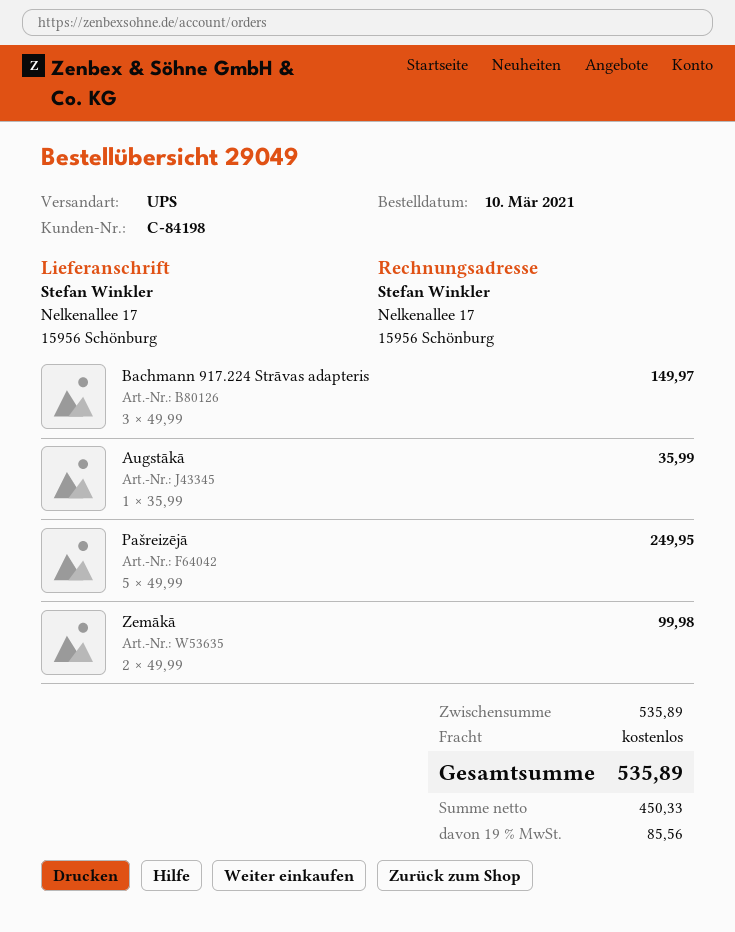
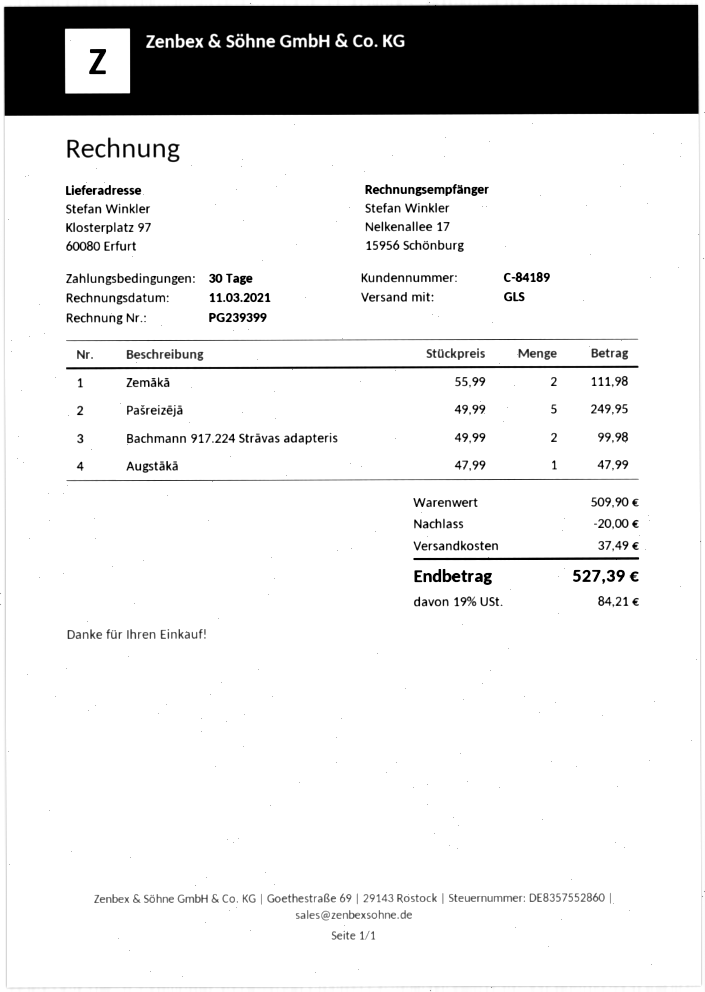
customer number: C-84198 -> C-84189
shipping method: UPS -> GLS
ship to: Nelkenallee 17, 15956 Schönburg -> Klosterplatz 97, 60080 Erfurt
Bachmann 917.224 Strāvas adapteris: 3 x 49.99 = 149.97 -> 2 x 49.99 = 99.98
Augstākā: 1 x 35.99 = 35.99 -> 1 x 47.99 = 47.99
Zemākā: 2 x 49.99 = 99.98 -> 2 x 55.99 = 111.98
subtotal: 535.89 -> 509.90
discount: none -> 20.00
shipping: 0.00 -> 37.49
tax: 19% = 85.56 -> 19% = 84.21
total: 535.89 -> 527.39

